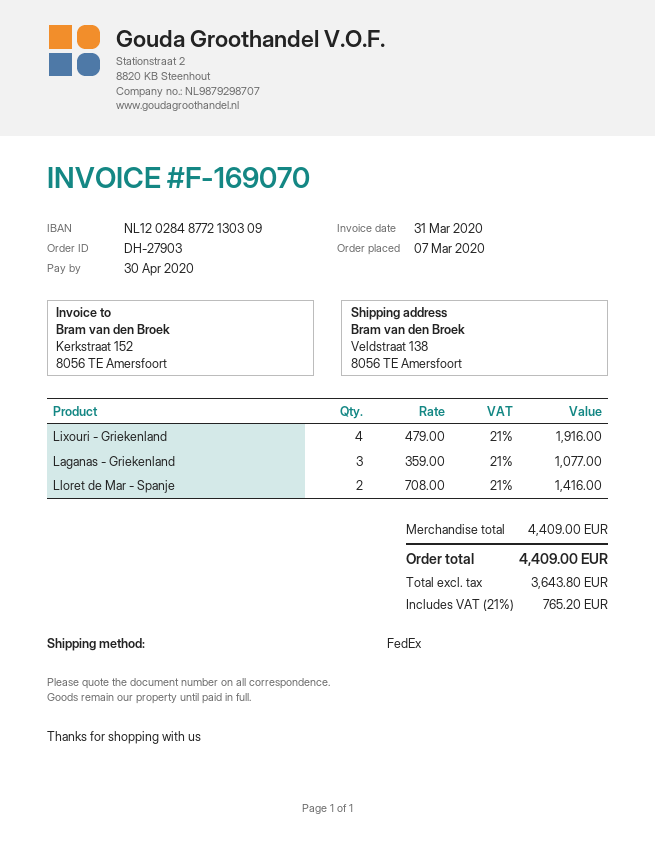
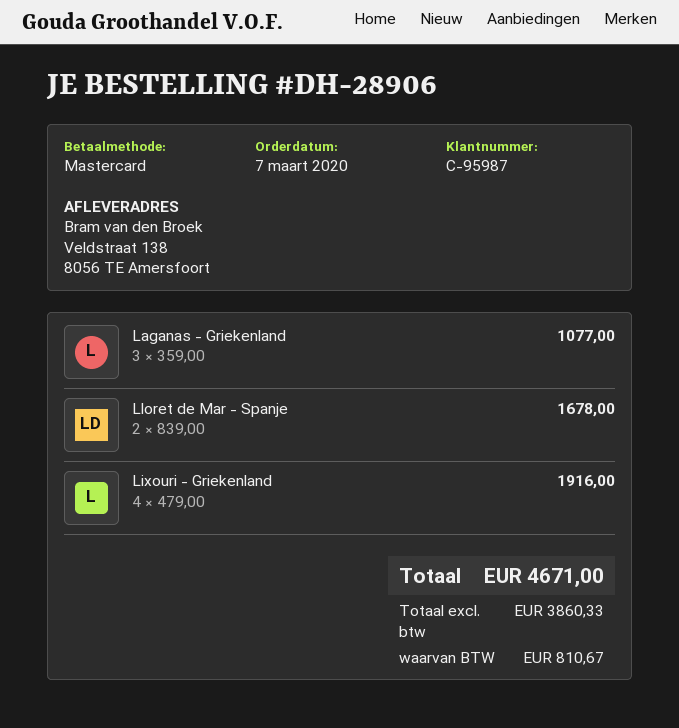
order number: DH-27903 -> DH-28906
Lloret de Mar - Spanje: 2 x 708.00 = 1416.00 -> 2 x 839.00 = 1678.00
net: 3643.80 -> 3860.33
tax: 765.20 -> 810.67
total: 4409.00 -> 4671.00

